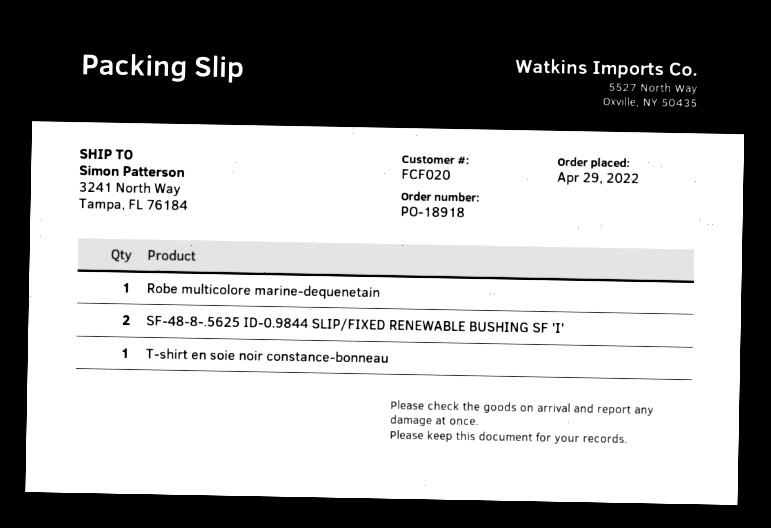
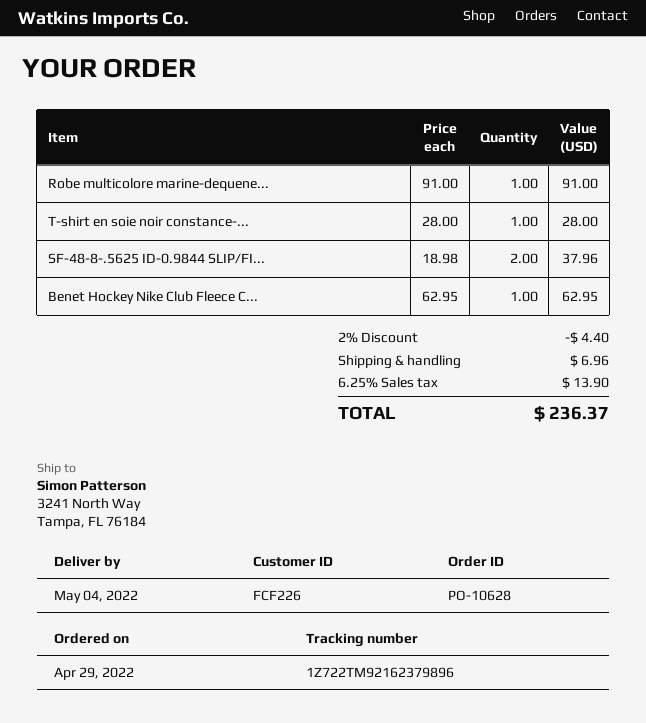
order number: PO-18918 -> PO-10628
customer number: FCF020 -> FCF226
Benet Hockey Nike Club Fleece C...: none -> 1

